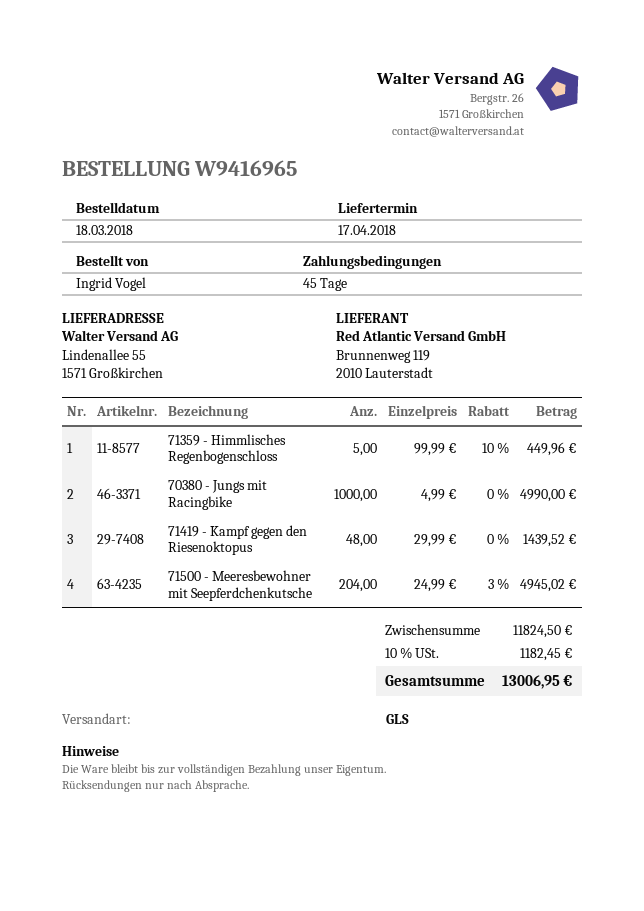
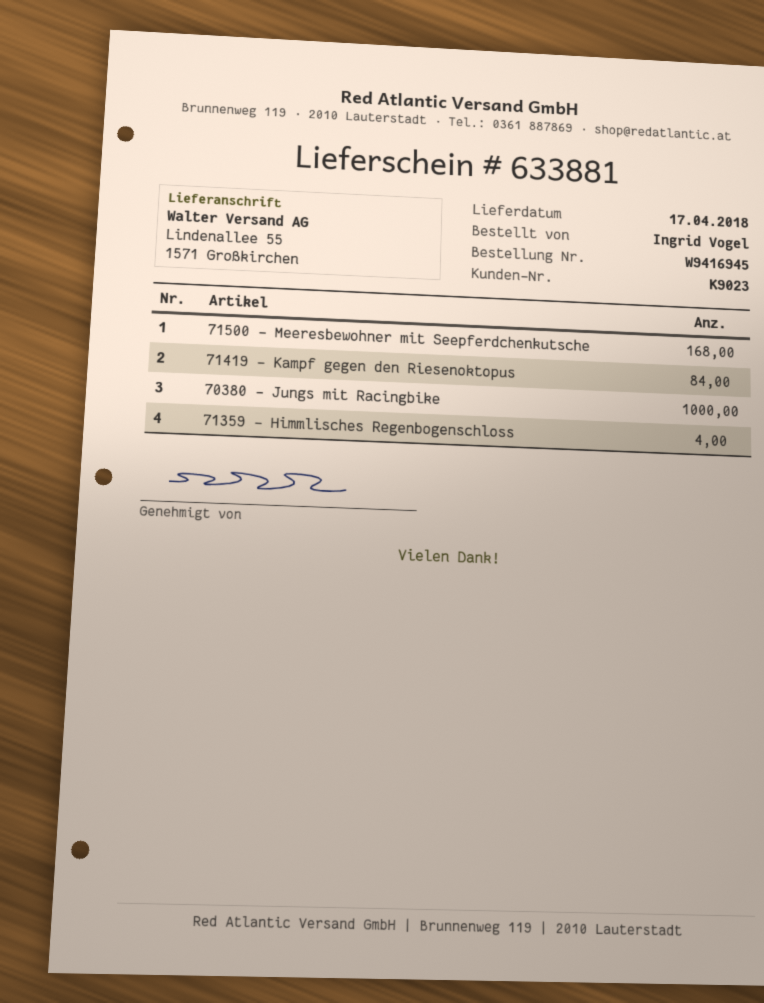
order number: W9416965 -> W9416945
71359 - Himmlisches Regenbogenschloss: 5 -> 4
71419 - Kampf gegen den Riesenoktopus: 48 -> 84
71500 - Meeresbewohner mit Seepferdchenkutsche: 204 -> 168

